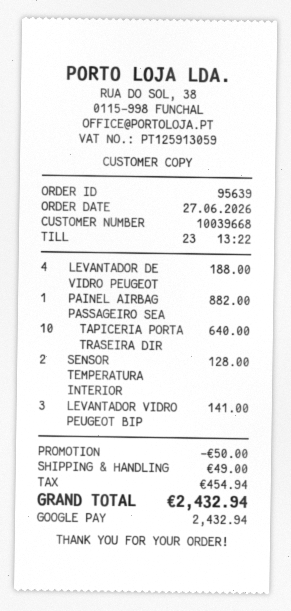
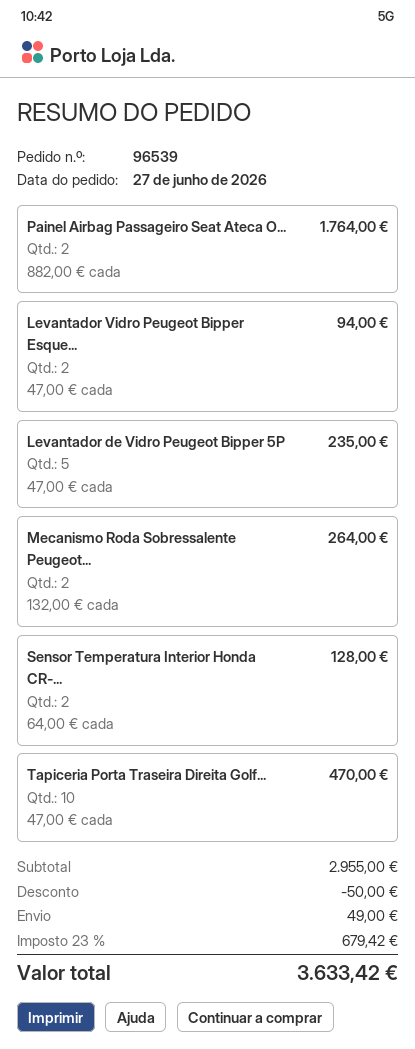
order number: 95639 -> 96539
LEVANTADOR DE VIDRO PEUGEOT: 4 for 188.00 -> 5 for 235.00
PAINEL AIRBAG PASSAGEIRO SEA: 1 for 882.00 -> 2 for 1764.00
TAPICERIA PORTA TRASEIRA DIR: 10 for 640.00 -> 10 for 470.00
LEVANTADOR VIDRO PEUGEOT BIP: 3 for 141.00 -> 2 for 94.00
Mecanismo Roda Sobressalente Peugeot...: none -> 2 for 264.00
tax: 454.94 -> 679.42
total: 2432.94 -> 3633.42

